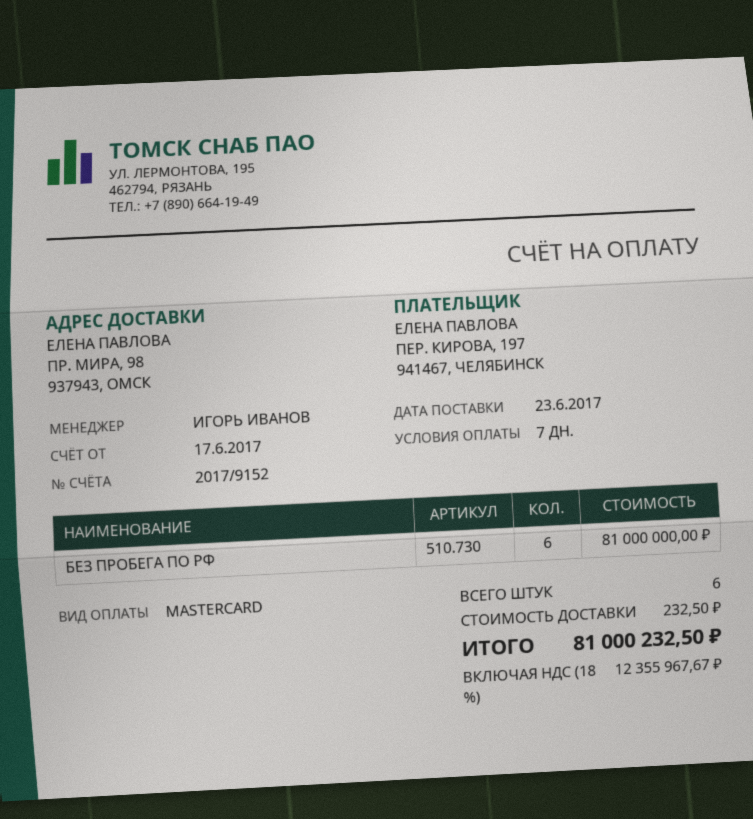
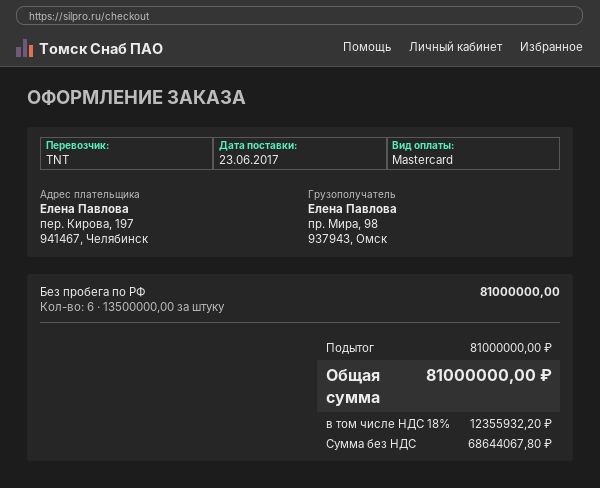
shipping: 232.50 -> none
tax: 18% = 12355967.67 -> 18% = 12355932.20
total: 81000232.50 -> 81000000.00

